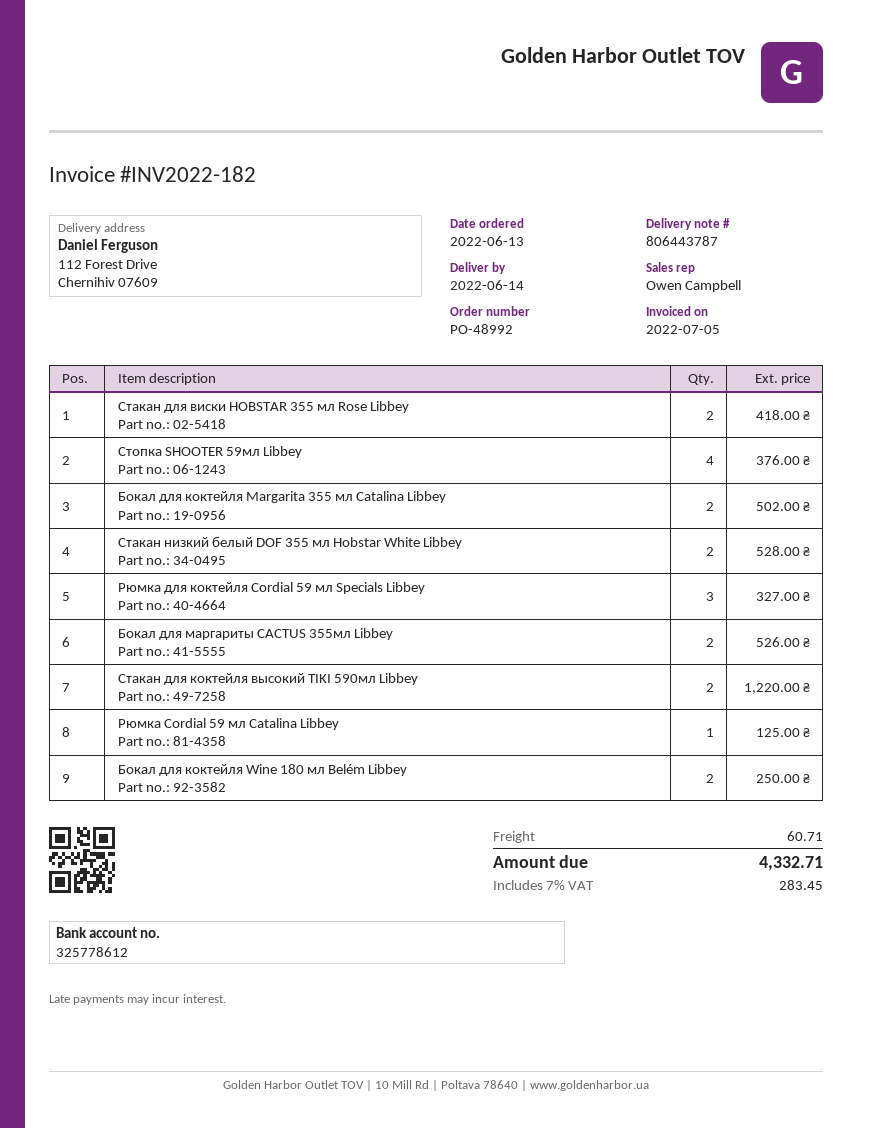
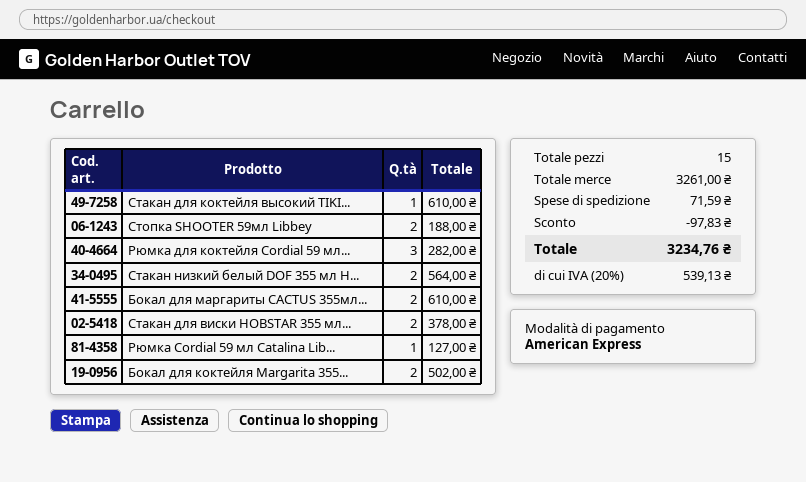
Стакан для виски HOBSTAR 355 мл Rose Libbey: 2 for 418.00 -> 2 for 378.00
Стопка SHOOTER 59мл Libbey: 4 for 376.00 -> 2 for 188.00
Стакан низкий белый DOF 355 мл Hobstar White Libbey: 2 for 528.00 -> 2 for 564.00
Рюмка для коктейля Cordial 59 мл Specials Libbey: 3 for 327.00 -> 3 for 282.00
Бокал для маргариты CACTUS 355мл Libbey: 2 for 526.00 -> 2 for 610.00
Стакан для коктейля высокий TIKI 590мл Libbey: 2 for 1220.00 -> 1 for 610.00
Рюмка Cordial 59 мл Catalina Libbey: 1 for 125.00 -> 1 for 127.00
Бокал для коктейля Wine 180 мл Belém Libbey: 2 for 250.00 -> none
discount: none -> 97.83
shipping: 60.71 -> 71.59
tax: 7% = 283.45 -> 20% = 539.13
total: 4332.71 -> 3234.76

